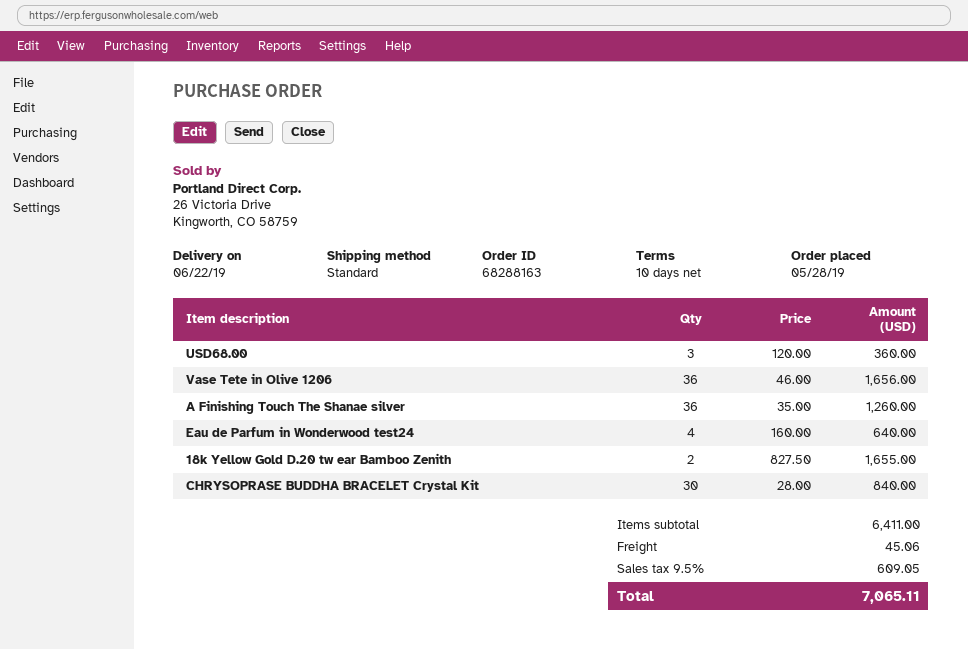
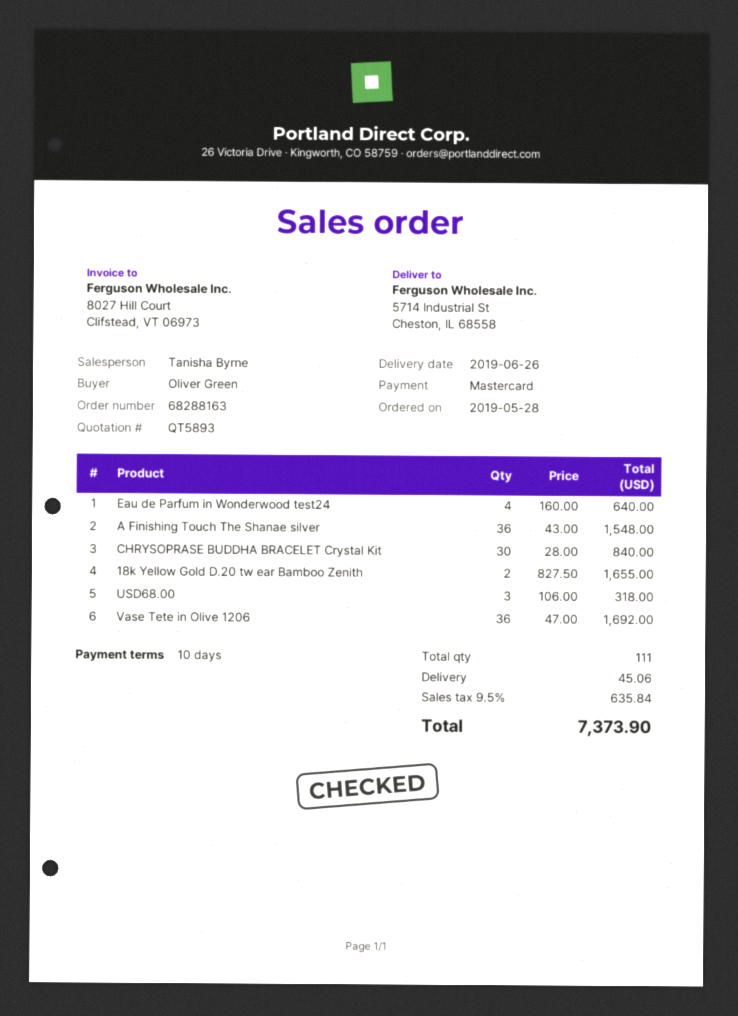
delivery date: 2019-06-22 -> 2019-06-26
USD68.00: 3 x 120.00 = 360.00 -> 3 x 106.00 = 318.00
Vase Tete in Olive 1206: 36 x 46.00 = 1656.00 -> 36 x 47.00 = 1692.00
A Finishing Touch The Shanae silver: 36 x 35.00 = 1260.00 -> 36 x 43.00 = 1548.00
tax: 9.5% = 609.05 -> 9.5% = 635.84
total: 7065.11 -> 7373.90

